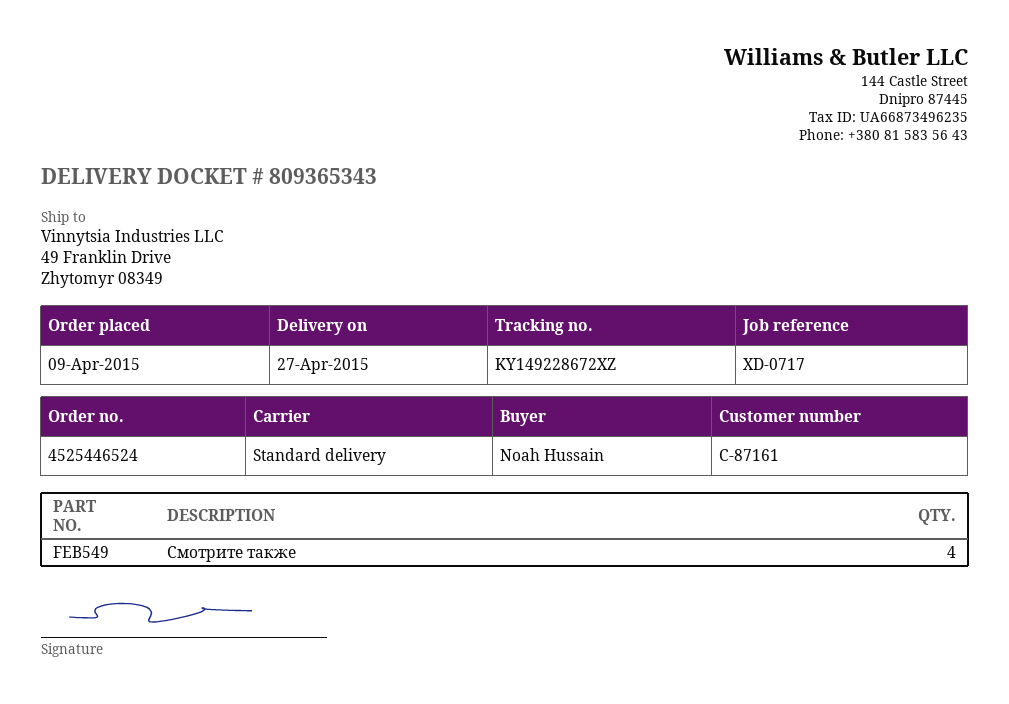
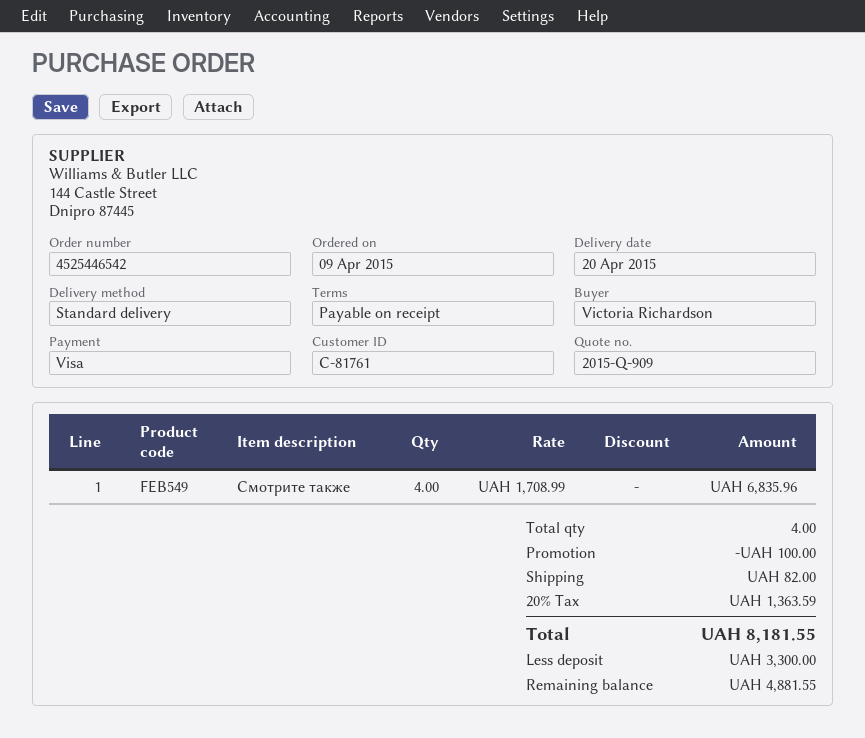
order number: 4525446524 -> 4525446542
delivery date: 2015-04-27 -> 2015-04-20
customer number: C-87161 -> C-81761
ordered by: Noah Hussain -> Victoria Richardson

